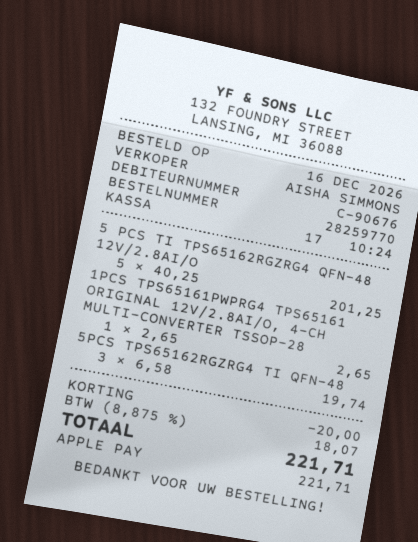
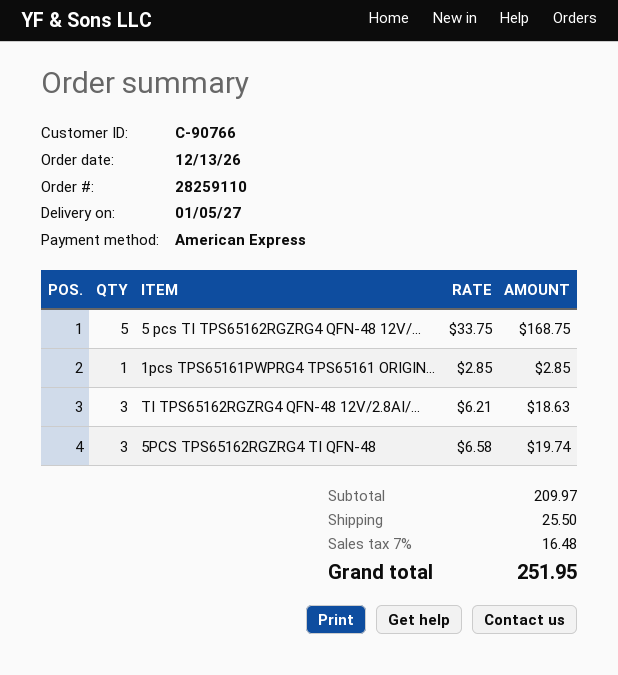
order number: 28259770 -> 28259110
order date: 2026-12-16 -> 2026-12-13
customer number: C-90676 -> C-90766
payment method: Apple Pay -> American Express
5 PCS TI TPS65162RGZRG4 QFN-48 12V/2.8AI/O: 5 x 40.25 = 201.25 -> 5 x 33.75 = 168.75
1PCS TPS65161PWPRG4 TPS65161 ORIGINAL 12V/2.8AI/O, 4-CH MULTI-CONVERTER TSSOP-28: 1 x 2.65 = 2.65 -> 1 x 2.85 = 2.85
TI TPS65162RGZRG4 QFN-48 12V/2.8AI/...: none -> 3 x 6.21 = 18.63
discount: 20.00 -> none
shipping: none -> 25.50
tax: 8.875% = 18.07 -> 7% = 16.48
total: 221.71 -> 251.95

